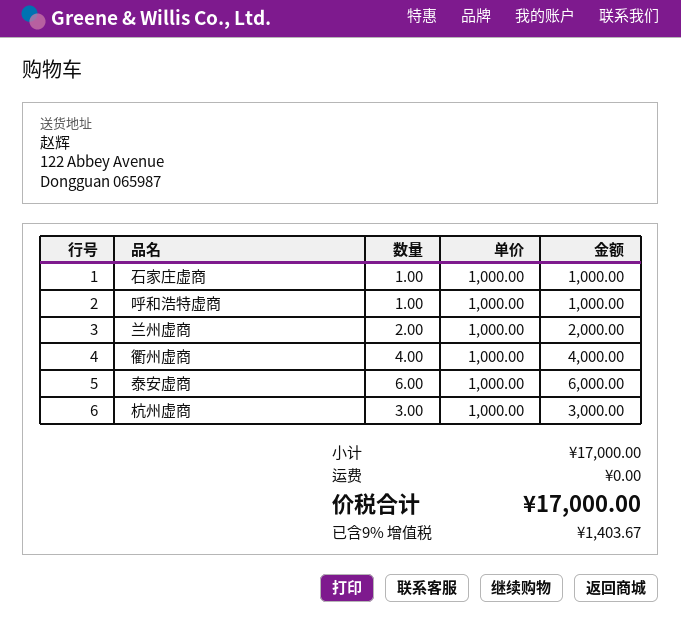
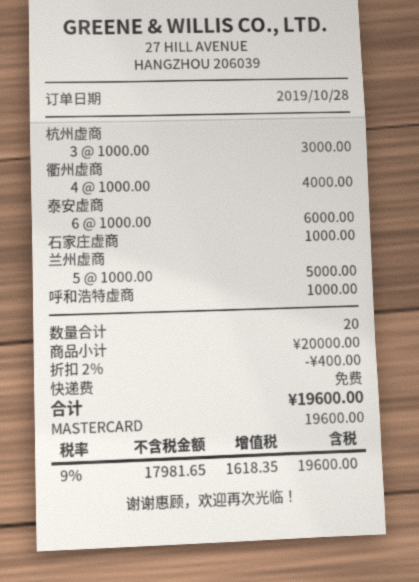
兰州虚商: 2 x 1000.00 = 2000.00 -> 5 x 1000.00 = 5000.00
subtotal: 17000.00 -> 20000.00
discount: none -> 2% = 400.00
tax: 9% = 1403.67 -> 9% = 1618.35
total: 17000.00 -> 19600.00

